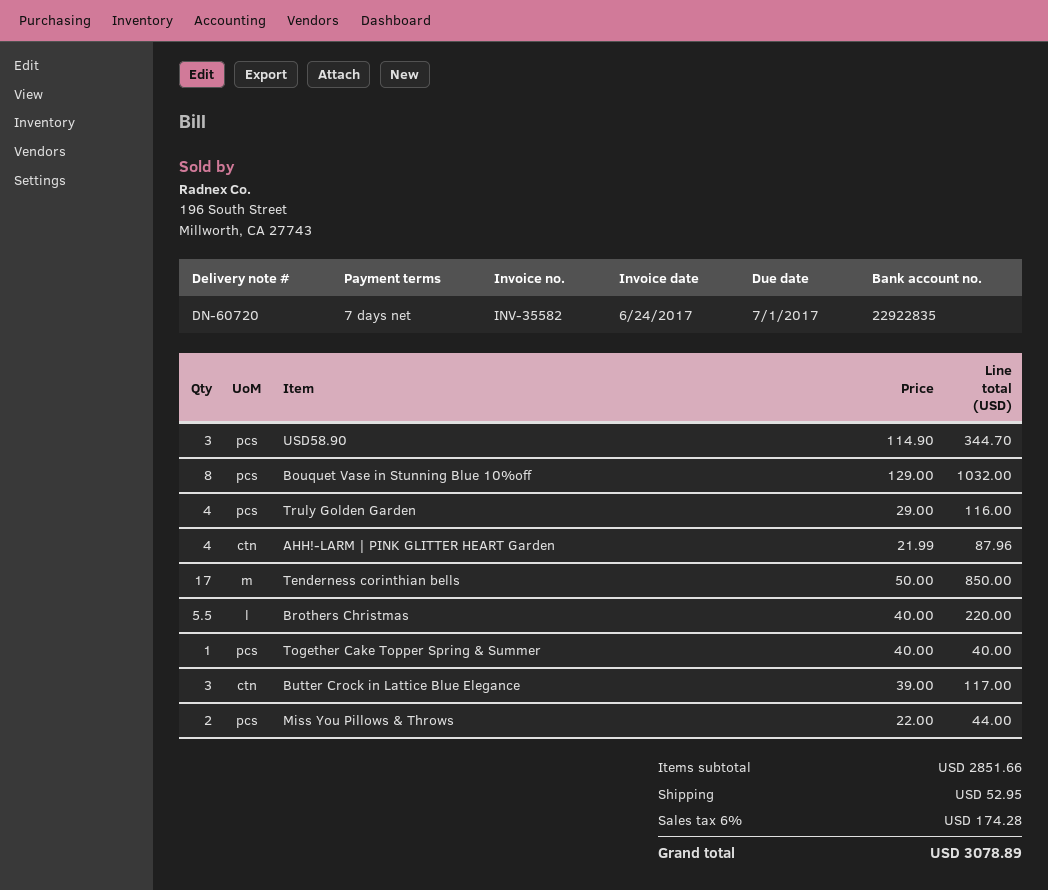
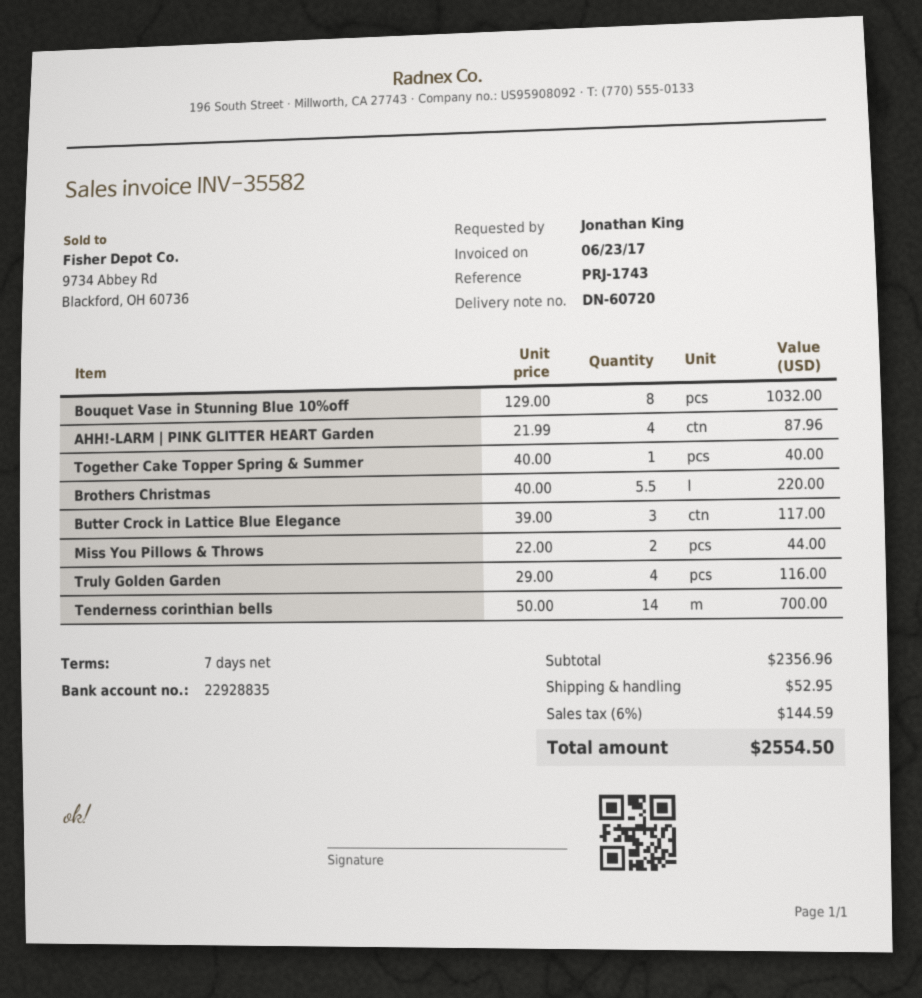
invoice date: 2017-06-24 -> 2017-06-23
bank account: 22922835 -> 22928835
USD58.90: 3 x 114.90 = 344.70 -> none
Tenderness corinthian bells: 17 x 50.00 = 850.00 -> 14 x 50.00 = 700.00
subtotal: 2851.66 -> 2356.96
tax: 6% = 174.28 -> 6% = 144.59
total: 3078.89 -> 2554.50

